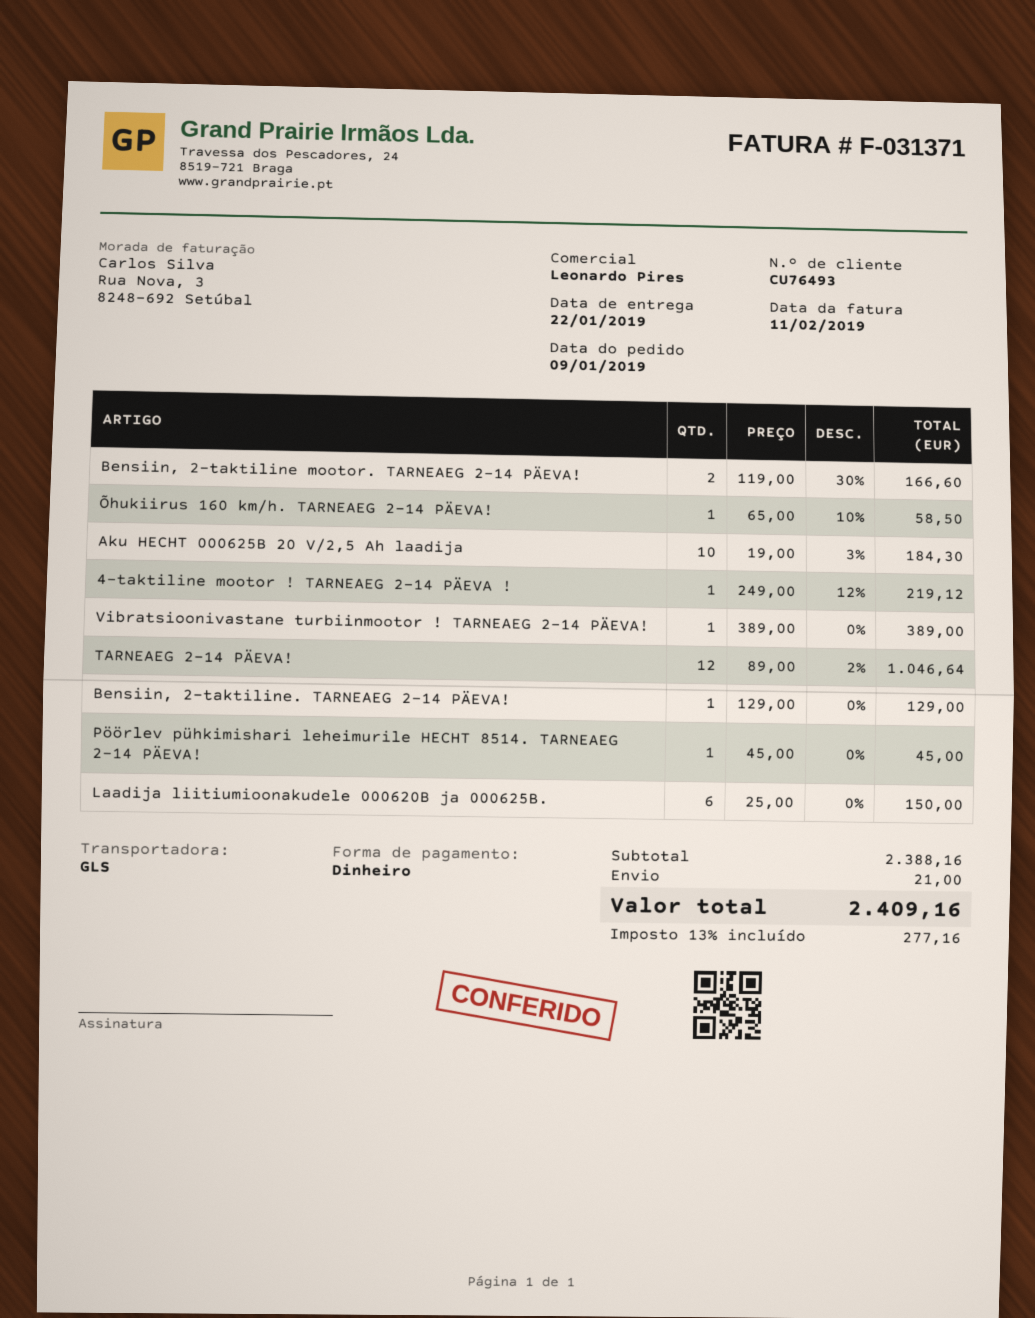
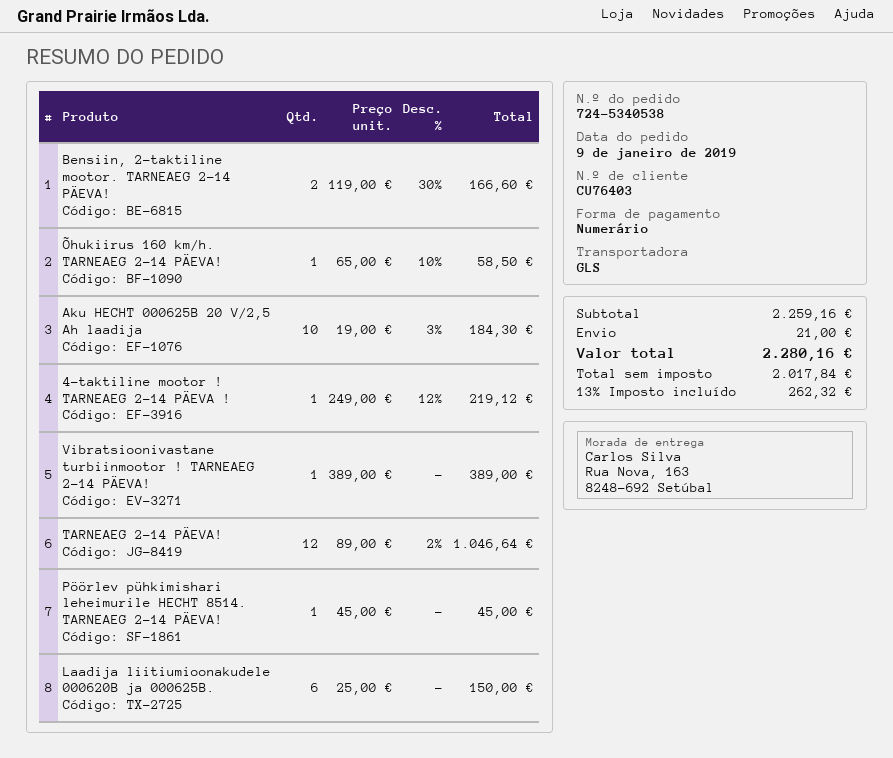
customer number: CU76493 -> CU76403
Bensiin, 2-taktiline. TARNEAEG 2-14 PÄEVA!: 1 x 129.00 = 129.00 -> none
subtotal: 2388.16 -> 2259.16
tax: 13% = 277.16 -> 13% = 262.32
total: 2409.16 -> 2280.16

